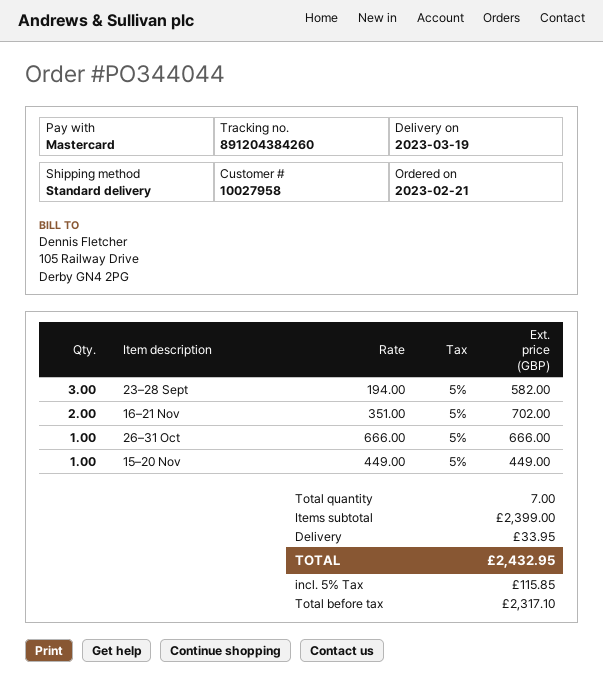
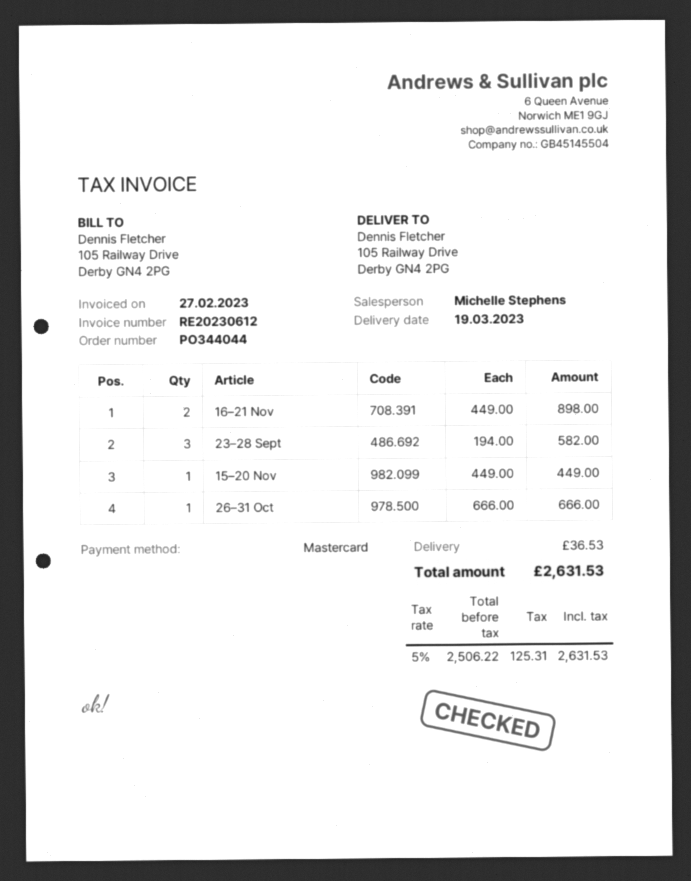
16–21 Nov: 2 x 351.00 = 702.00 -> 2 x 449.00 = 898.00
shipping: 33.95 -> 36.53
net: 2317.10 -> 2506.22
tax: 5% = 115.85 -> 5% = 125.31
total: 2432.95 -> 2631.53

